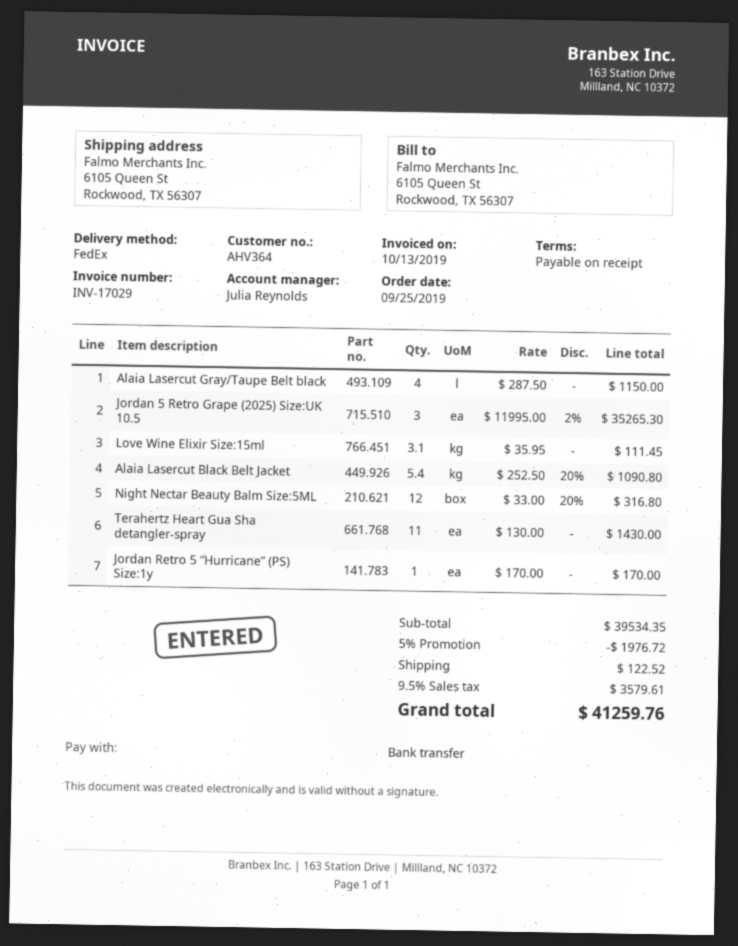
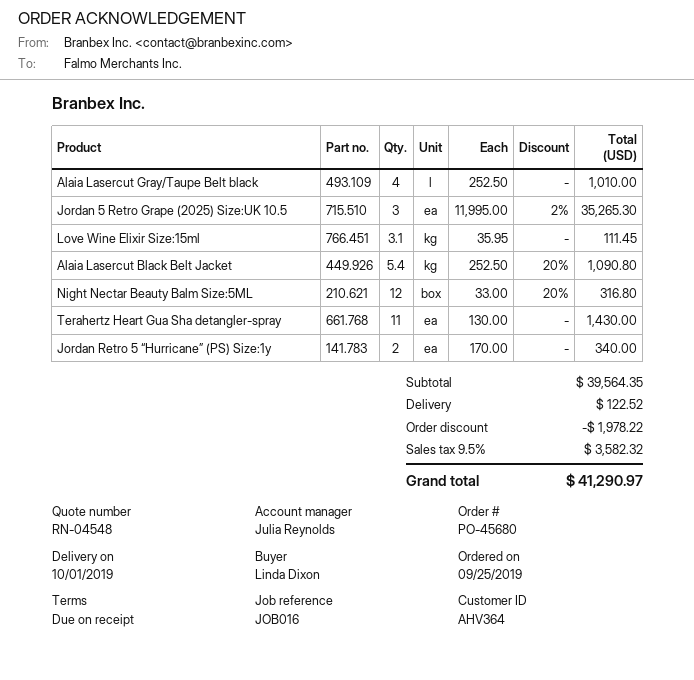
Alaia Lasercut Gray/Taupe Belt black: 4 x 287.50 = 1150.00 -> 4 x 252.50 = 1010.00
Jordan Retro 5 “Hurricane” (PS) Size:1y: 1 x 170.00 = 170.00 -> 2 x 170.00 = 340.00
subtotal: 39534.35 -> 39564.35
discount: 1976.72 -> 1978.22
tax: 9.5% = 3579.61 -> 9.5% = 3582.32
total: 41259.76 -> 41290.97

